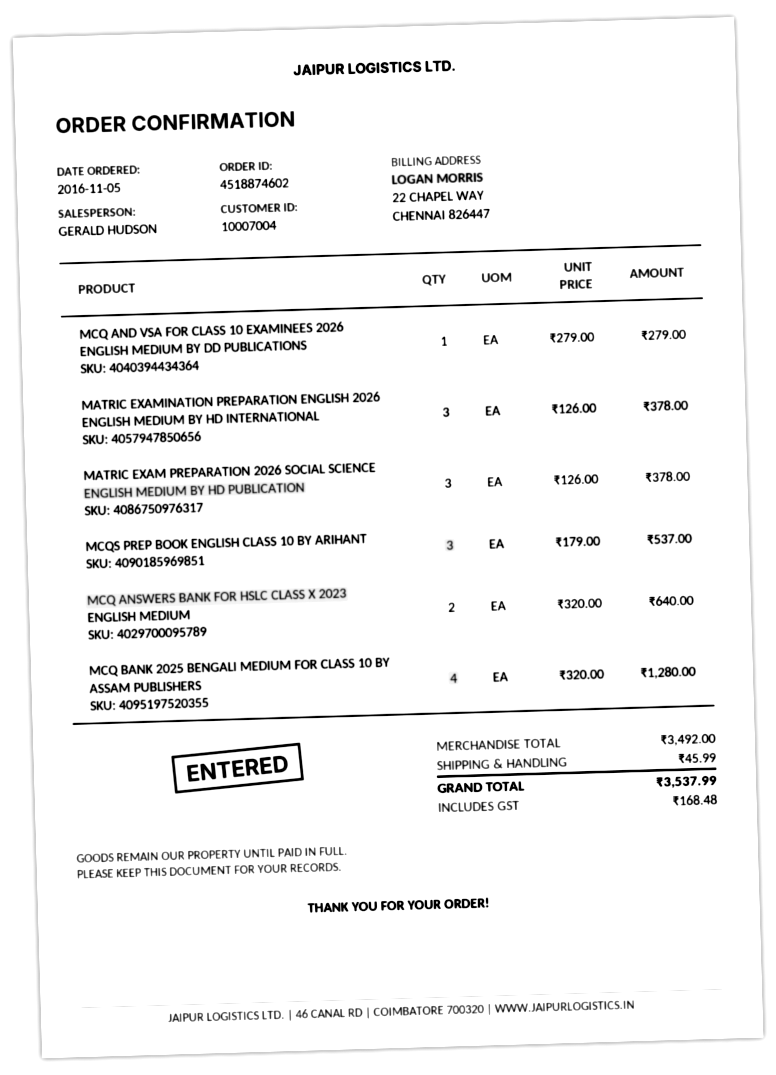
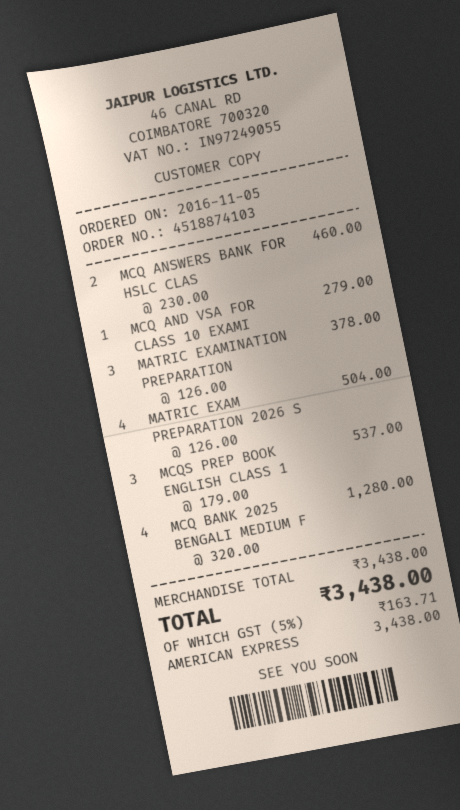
order number: 4518874602 -> 4518874103
MATRIC EXAM PREPARATION 2026 SOCIAL SCIENCE ENGLISH MEDIUM BY HD PUBLICATION: 3 x 126.00 = 378.00 -> 4 x 126.00 = 504.00
MCQ ANSWERS BANK FOR HSLC CLASS X 2023 ENGLISH MEDIUM: 2 x 320.00 = 640.00 -> 2 x 230.00 = 460.00
subtotal: 3492.00 -> 3438.00
shipping: 45.99 -> none
tax: 168.48 -> 163.71
total: 3537.99 -> 3438.00

